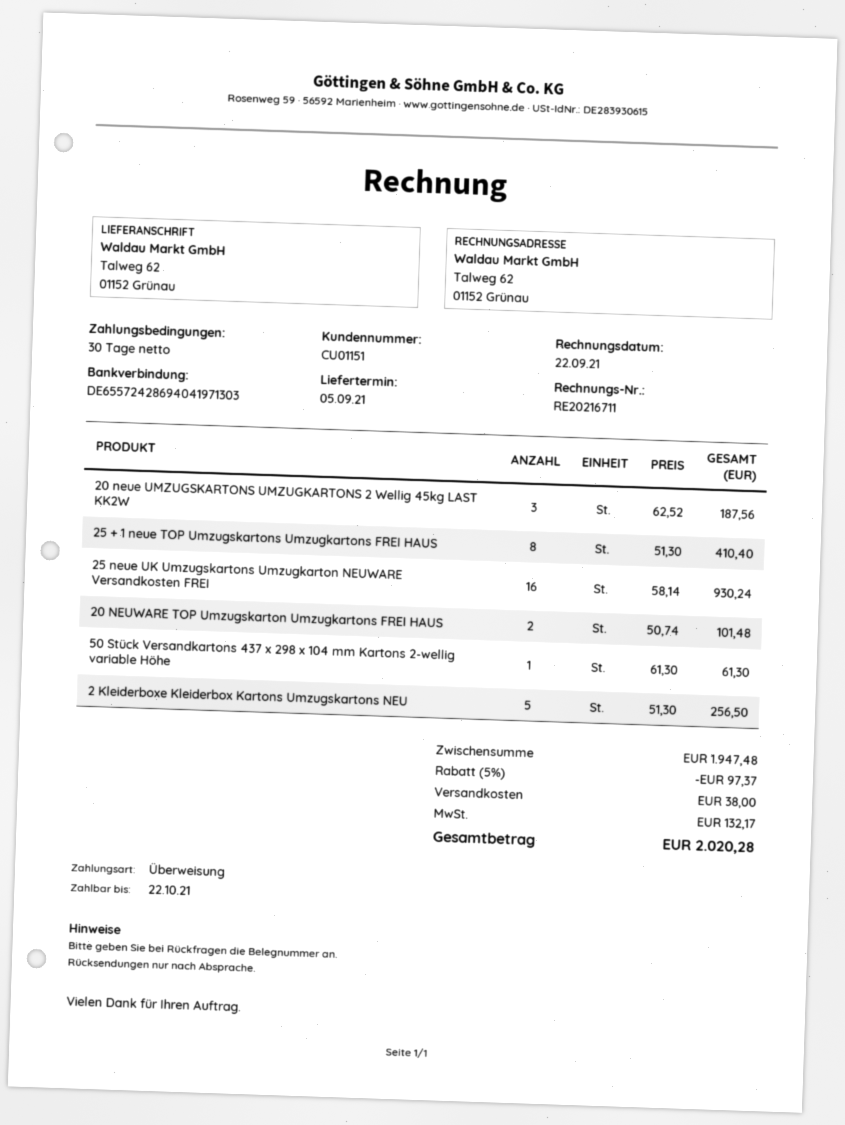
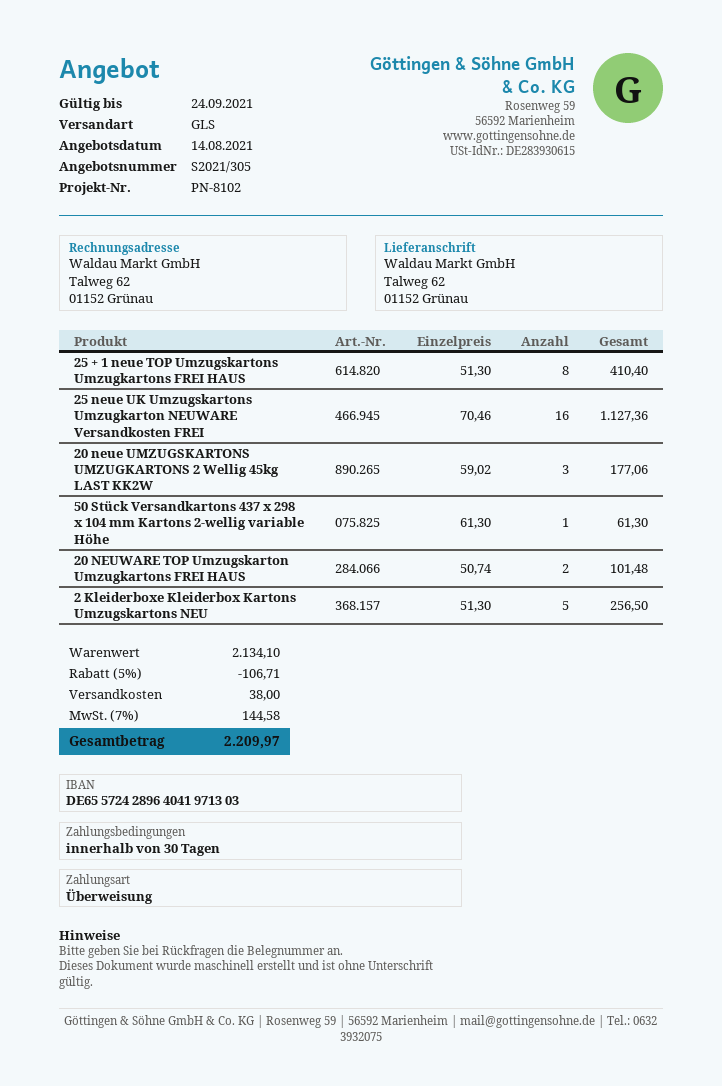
bank account: DE65572428694041971303 -> DE65572428964041971303
20 neue UMZUGSKARTONS UMZUGKARTONS 2 Wellig 45kg LAST KK2W: 3 x 62.52 = 187.56 -> 3 x 59.02 = 177.06
25 neue UK Umzugskartons Umzugkarton NEUWARE Versandkosten FREI: 16 x 58.14 = 930.24 -> 16 x 70.46 = 1127.36
subtotal: 1947.48 -> 2134.10
discount: 5% = 97.37 -> 5% = 106.71
tax: 132.17 -> 144.58
total: 2020.28 -> 2209.97

